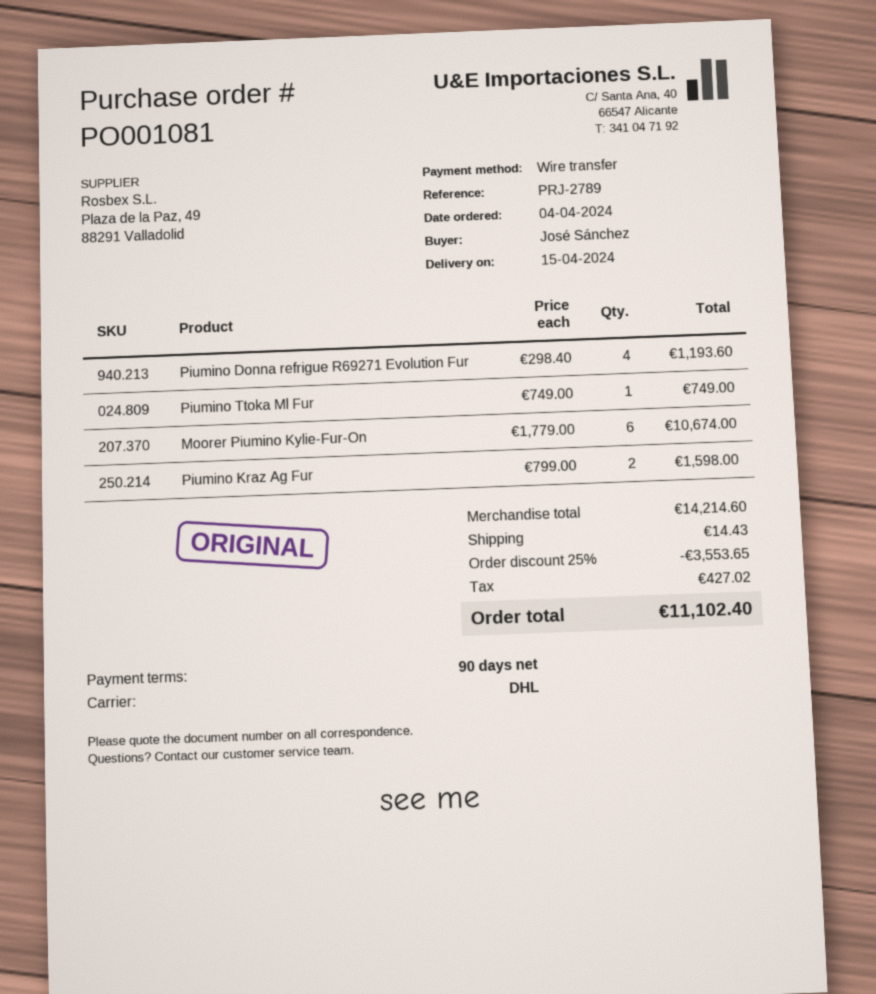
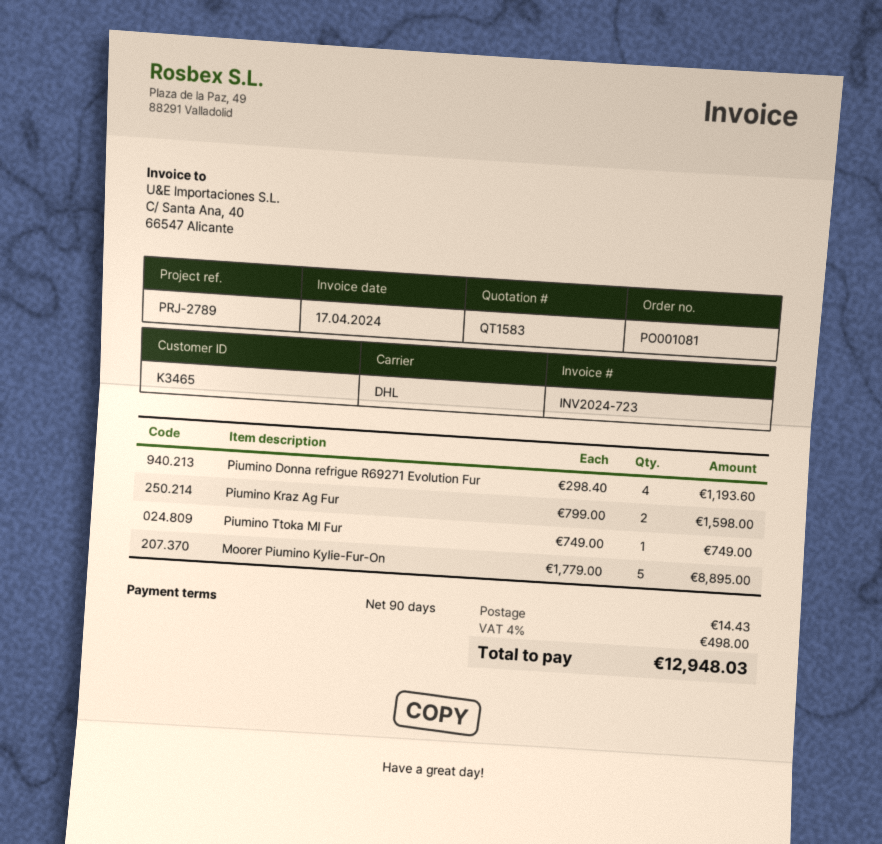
Moorer Piumino Kylie-Fur-On: 6 x 1779.00 = 10674.00 -> 5 x 1779.00 = 8895.00
discount: 25% = 3553.65 -> none
tax: 427.02 -> 498.00
total: 11102.40 -> 12948.03

